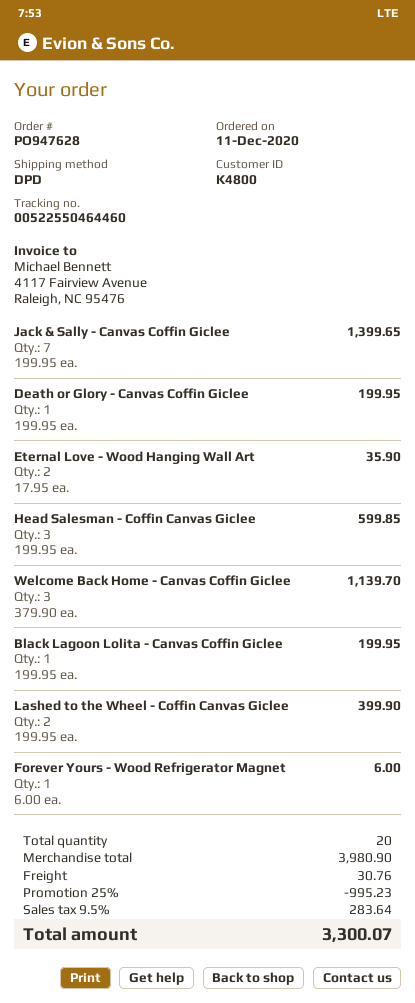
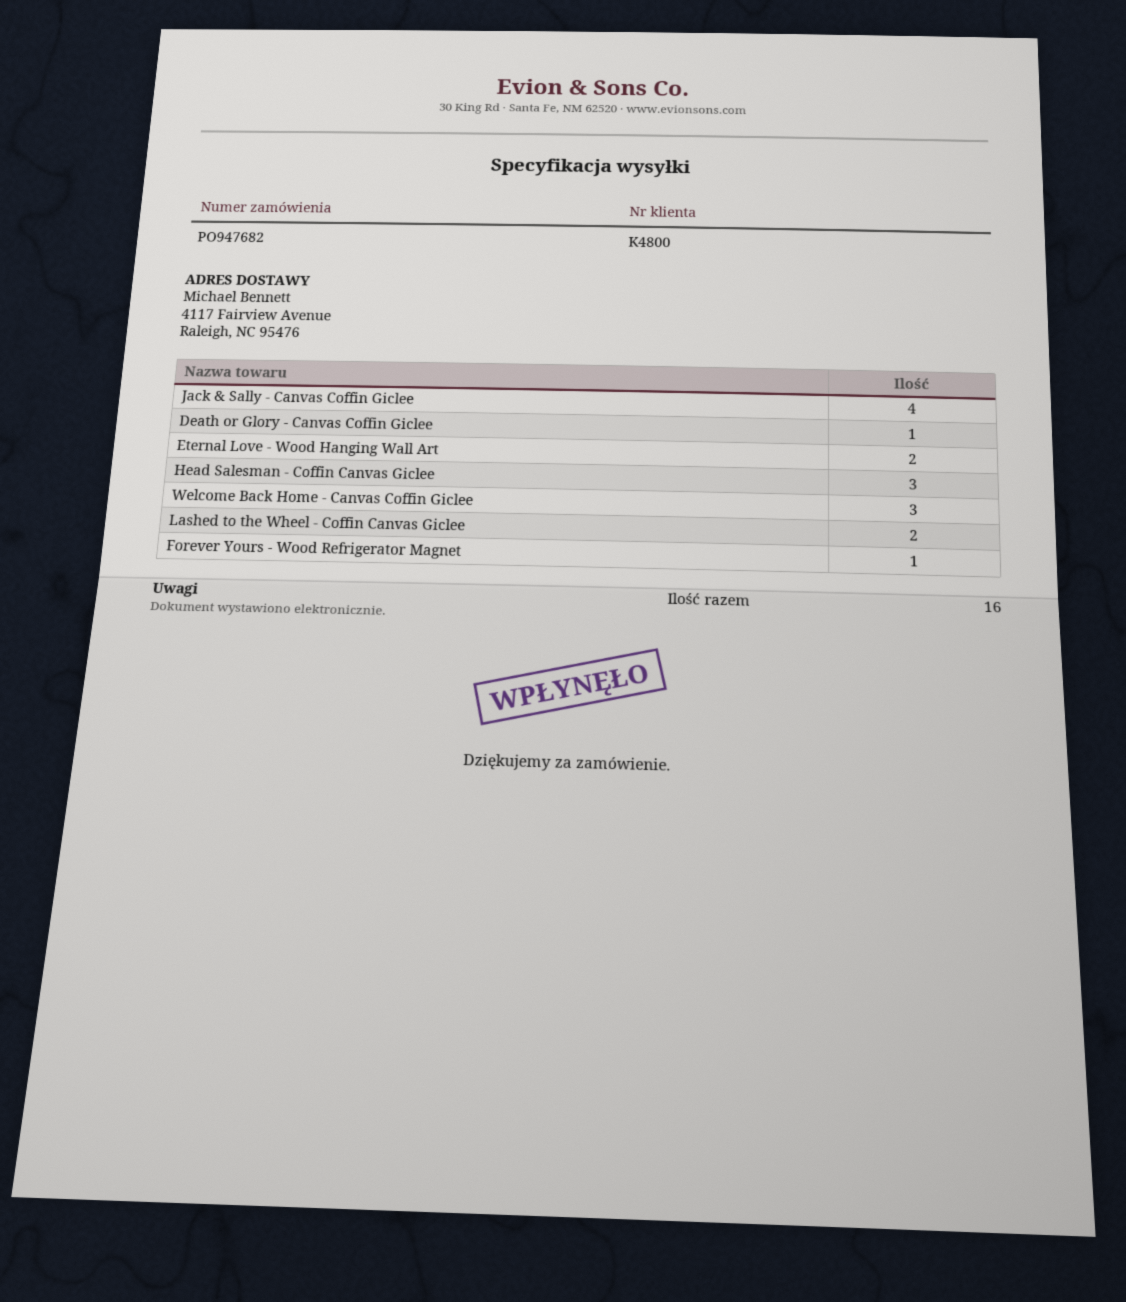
order number: PO947628 -> PO947682
Jack & Sally - Canvas Coffin Giclee: 7 -> 4
Black Lagoon Lolita - Canvas Coffin Giclee: 1 -> none
total quantity: 20 -> 16

